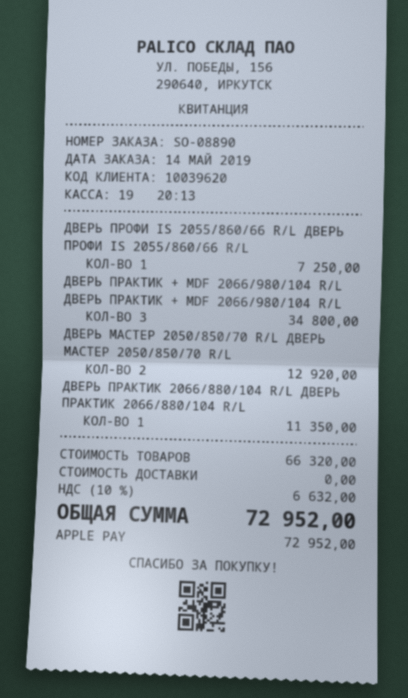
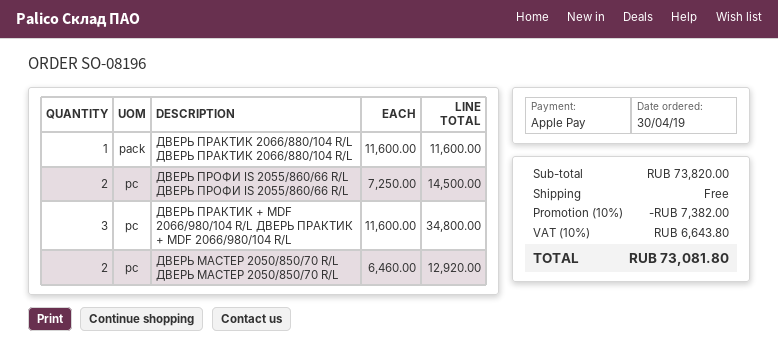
order number: SO-08890 -> SO-08196
order date: 2019-05-14 -> 2019-04-30
ДВЕРЬ ПРОФИ IS 2055/860/66 R/L ДВЕРЬ ПРОФИ IS 2055/860/66 R/L: 1 for 7250.00 -> 2 for 14500.00
ДВЕРЬ ПРАКТИК 2066/880/104 R/L ДВЕРЬ ПРАКТИК 2066/880/104 R/L: 1 for 11350.00 -> 1 for 11600.00
subtotal: 66320.00 -> 73820.00
discount: none -> 10% = 7382.00
tax: 10% = 6632.00 -> 10% = 6643.80
total: 72952.00 -> 73081.80

